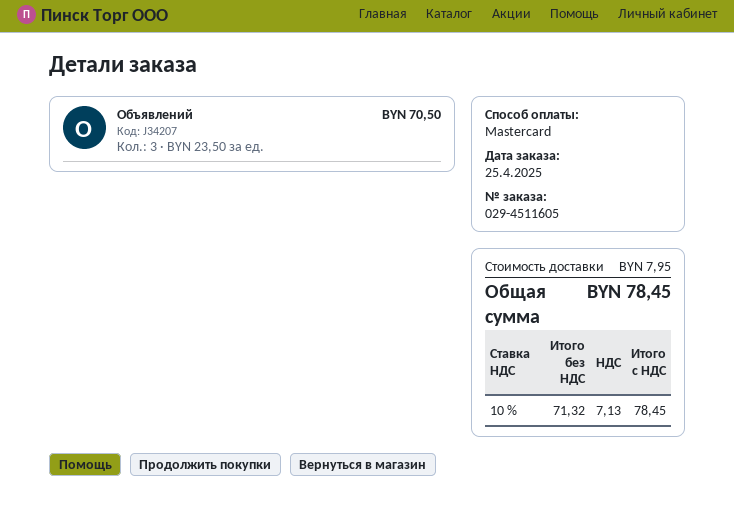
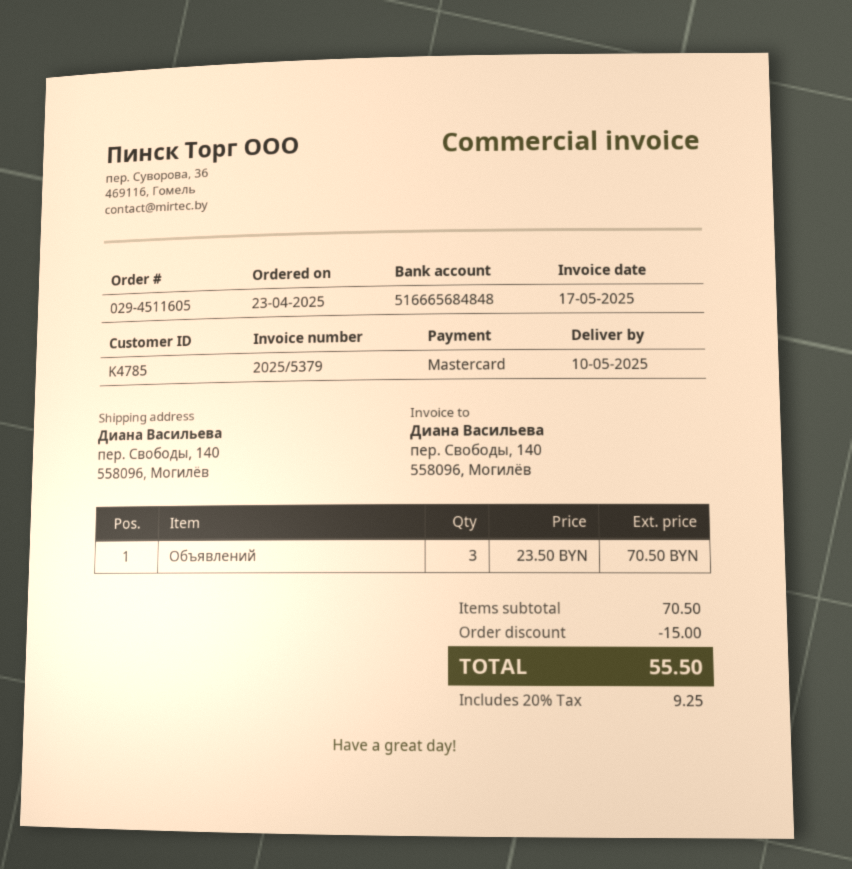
order date: 2025-04-25 -> 2025-04-23
discount: none -> 15.00
shipping: 7.95 -> none
tax: 10% = 7.13 -> 20% = 9.25
total: 78.45 -> 55.50

